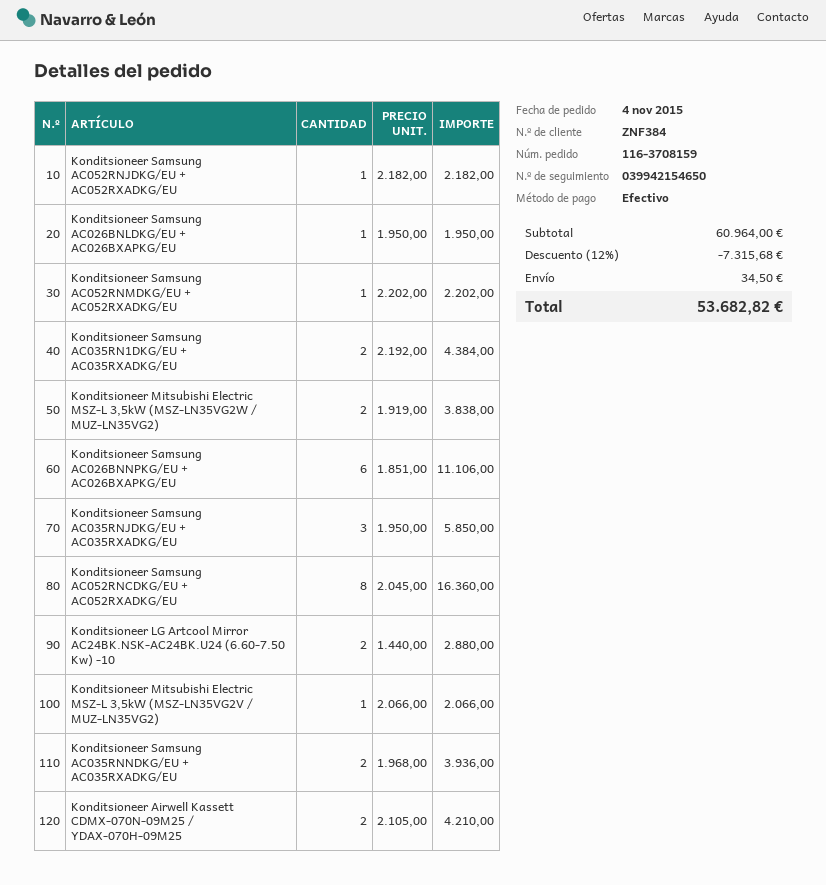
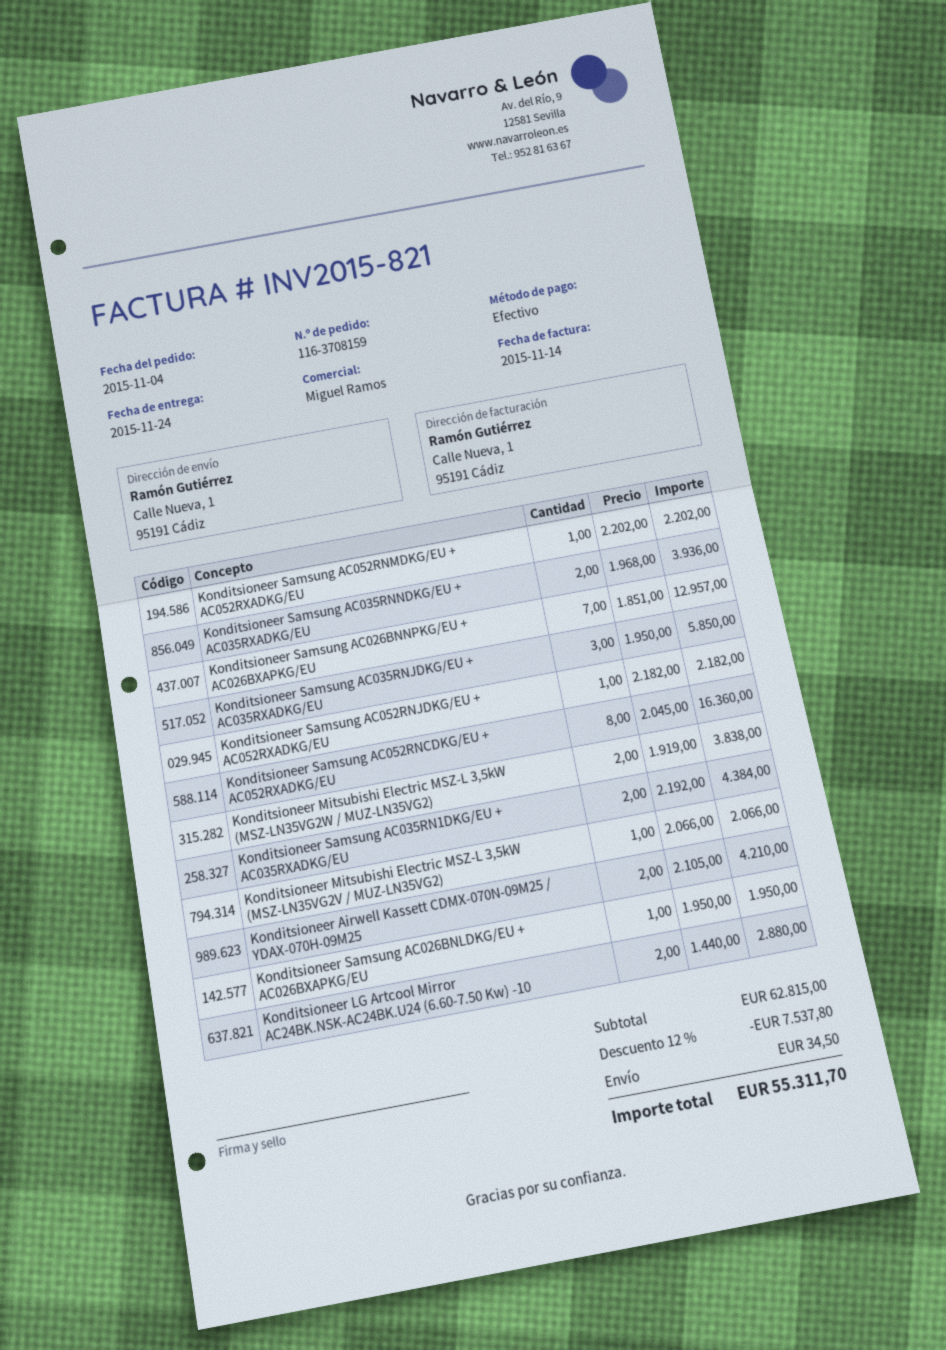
Konditsioneer Samsung AC026BNNPKG/EU + AC026BXAPKG/EU: 6 x 1851.00 = 11106.00 -> 7 x 1851.00 = 12957.00
subtotal: 60964.00 -> 62815.00
discount: 12% = 7315.68 -> 12% = 7537.80
total: 53682.82 -> 55311.70

